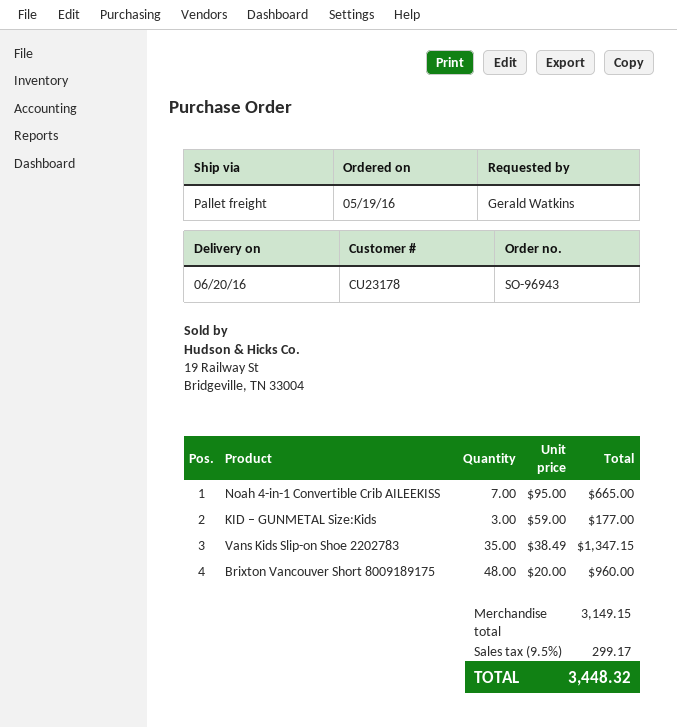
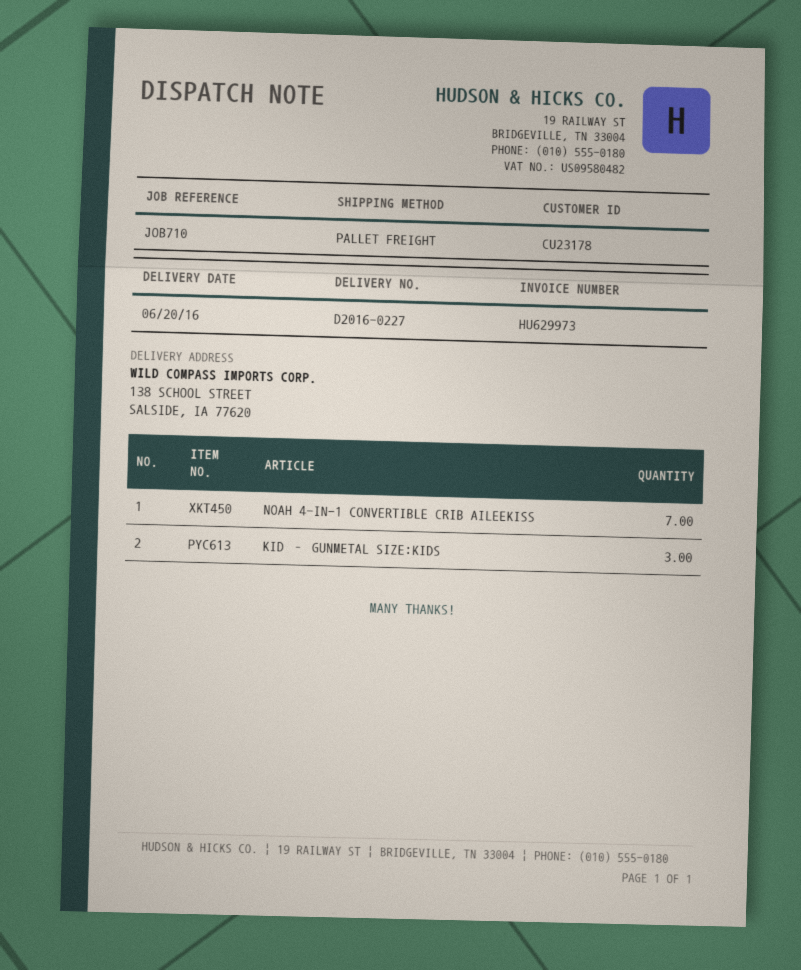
Vans Kids Slip-on Shoe 2202783: 35 -> none
Brixton Vancouver Short 8009189175: 48 -> none

